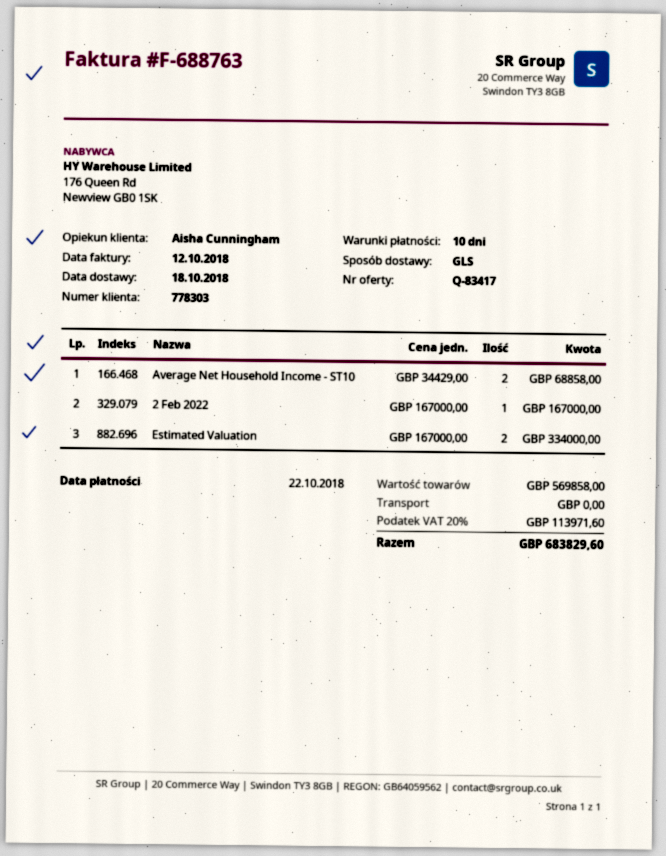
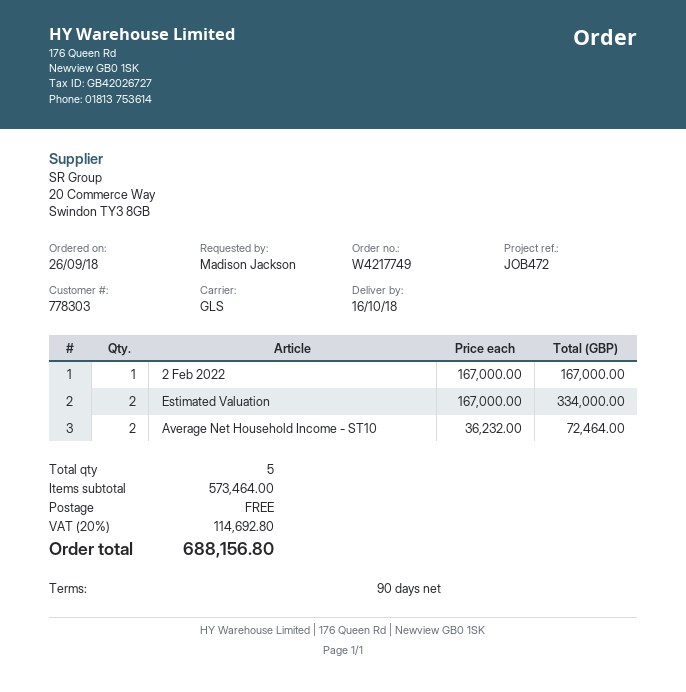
delivery date: 2018-10-18 -> 2018-10-16
payment terms: 10 days -> 90 days
Average Net Household Income - ST10: 2 x 34429.00 = 68858.00 -> 2 x 36232.00 = 72464.00
subtotal: 569858.00 -> 573464.00
tax: 20% = 113971.60 -> 20% = 114692.80
total: 683829.60 -> 688156.80

